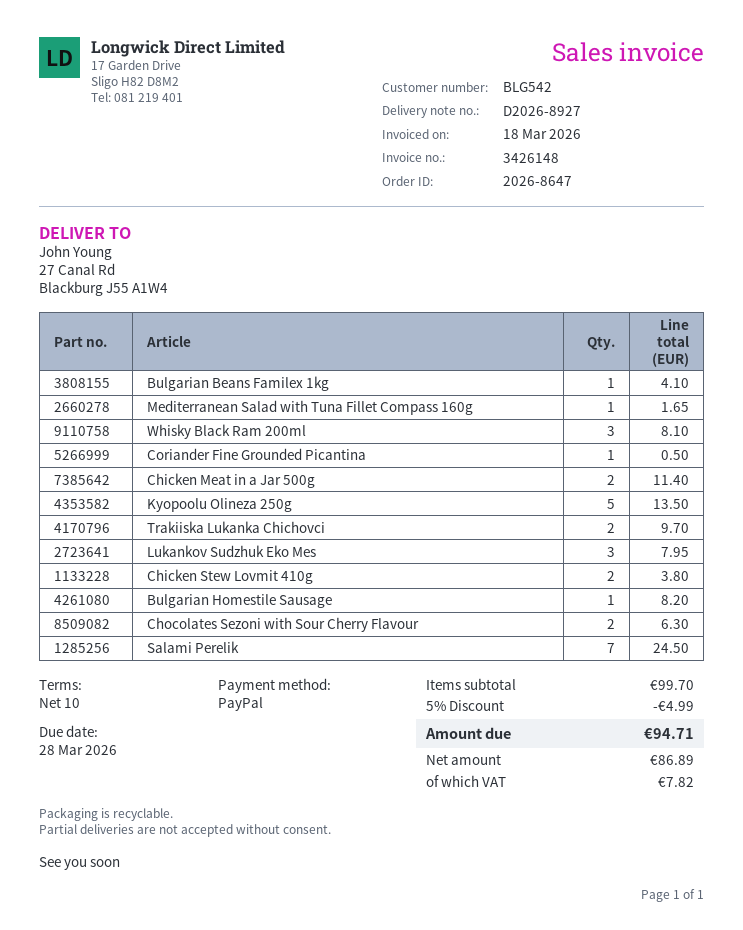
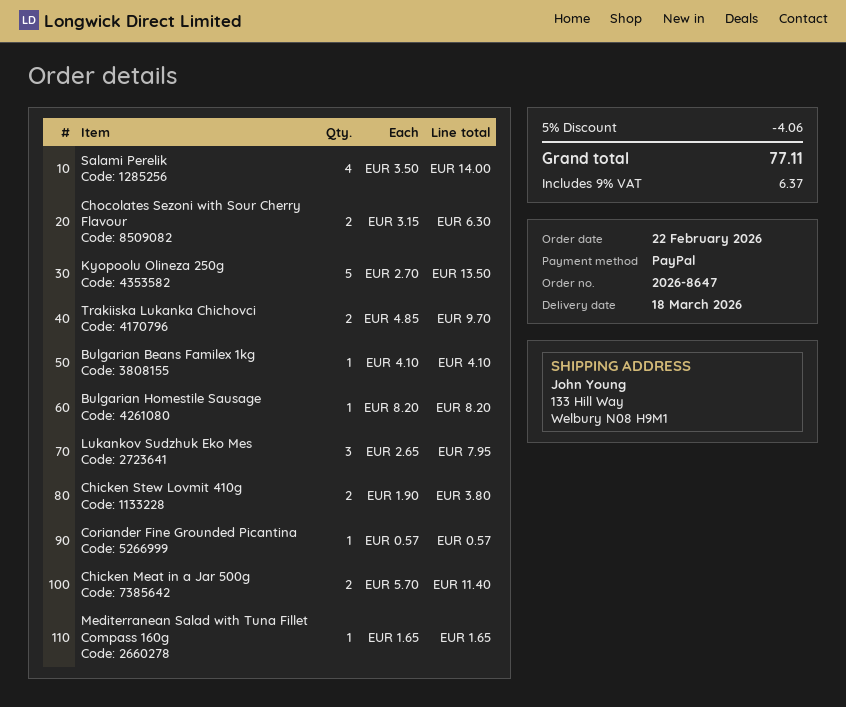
ship to: 27 Canal Rd, Blackburg J55 A1W4 -> 133 Hill Way, Welbury N08 H9M1
Whisky Black Ram 200ml: 3 for 8.10 -> none
Coriander Fine Grounded Picantina: 1 for 0.50 -> 1 for 0.57
Salami Perelik: 7 for 24.50 -> 4 for 14.00
discount: 5% = 4.99 -> 5% = 4.06
tax: 7.82 -> 6.37
total: 94.71 -> 77.11

